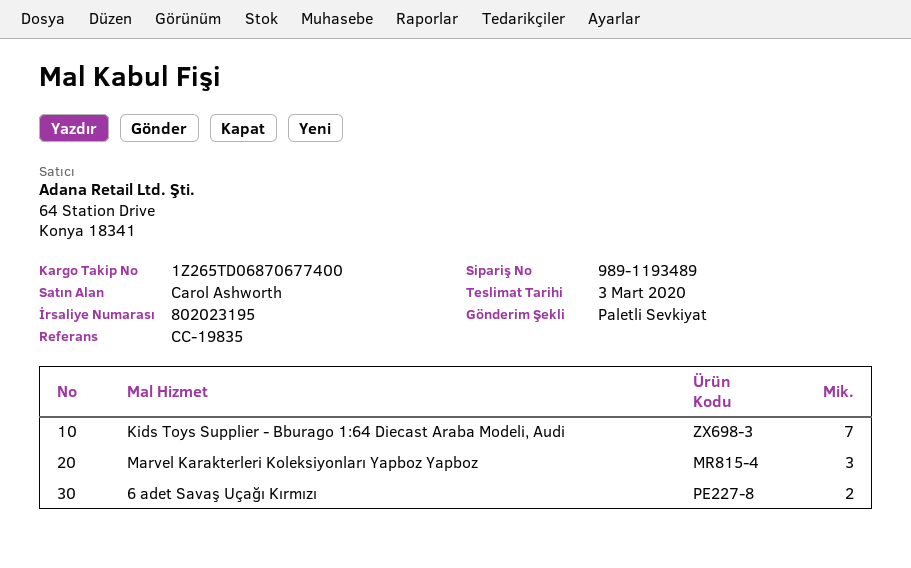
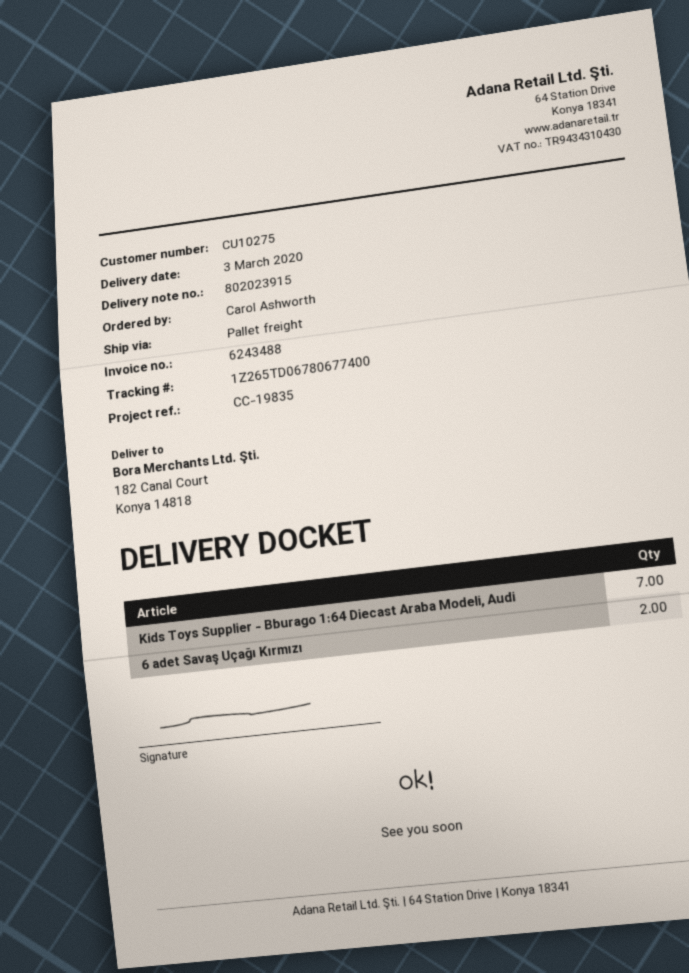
delivery note number: 802023195 -> 802023915
tracking number: 1Z265TD06870677400 -> 1Z265TD06780677400
Marvel Karakterleri Koleksiyonları Yapboz Yapboz: 3 -> none

